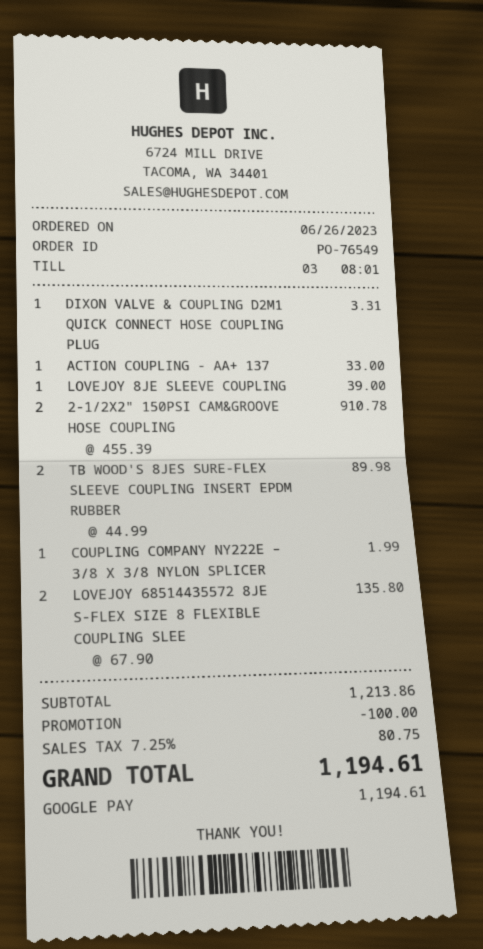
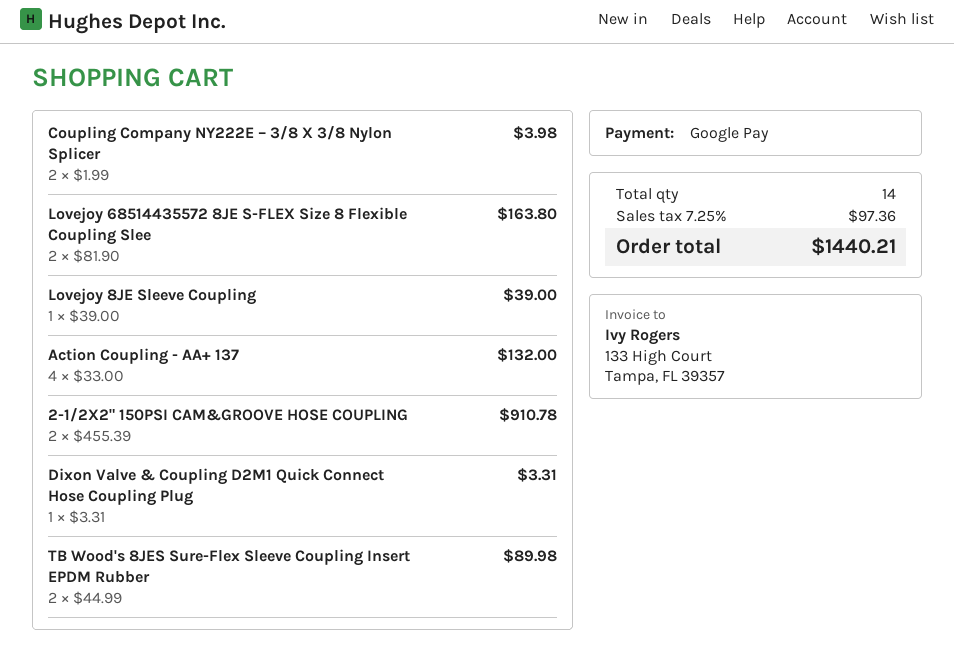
ACTION COUPLING - AA+ 137: 1 x 33.00 = 33.00 -> 4 x 33.00 = 132.00
COUPLING COMPANY NY222E – 3/8 X 3/8 NYLON SPLICER: 1 x 1.99 = 1.99 -> 2 x 1.99 = 3.98
LOVEJOY 68514435572 8JE S-FLEX SIZE 8 FLEXIBLE COUPLING SLEE: 2 x 67.90 = 135.80 -> 2 x 81.90 = 163.80
discount: 100.00 -> none
tax: 7.25% = 80.75 -> 7.25% = 97.36
total: 1194.61 -> 1440.21

